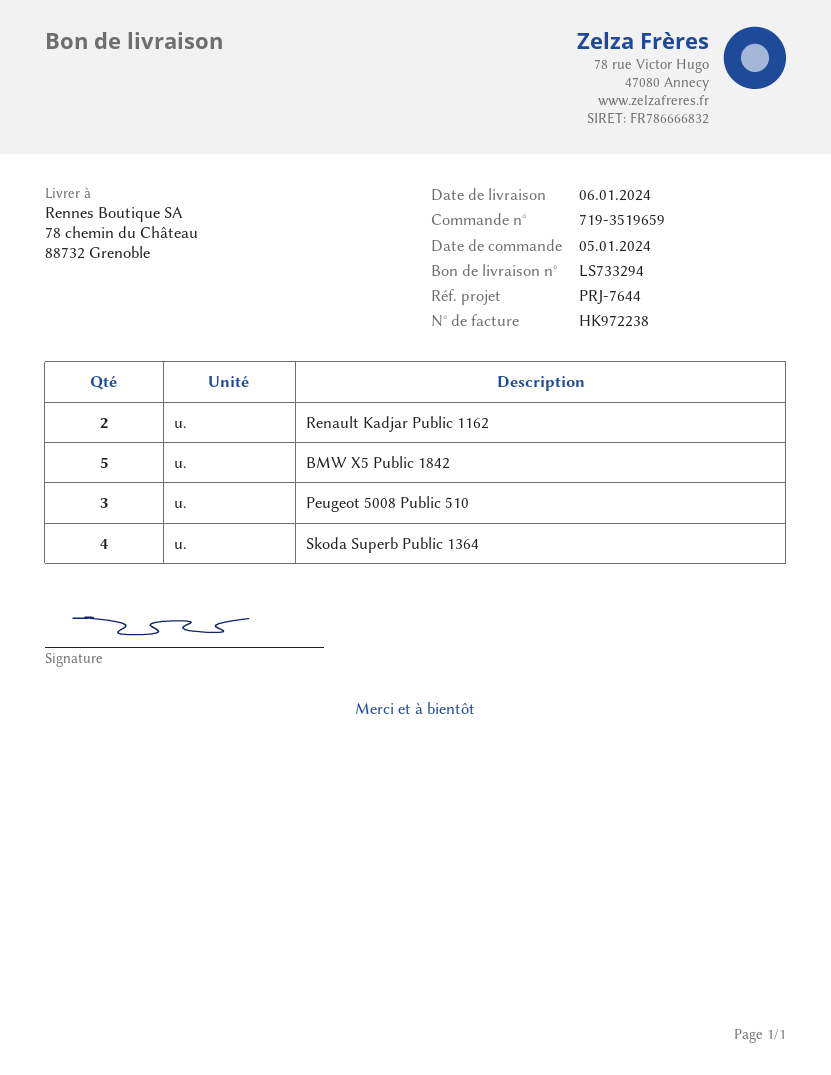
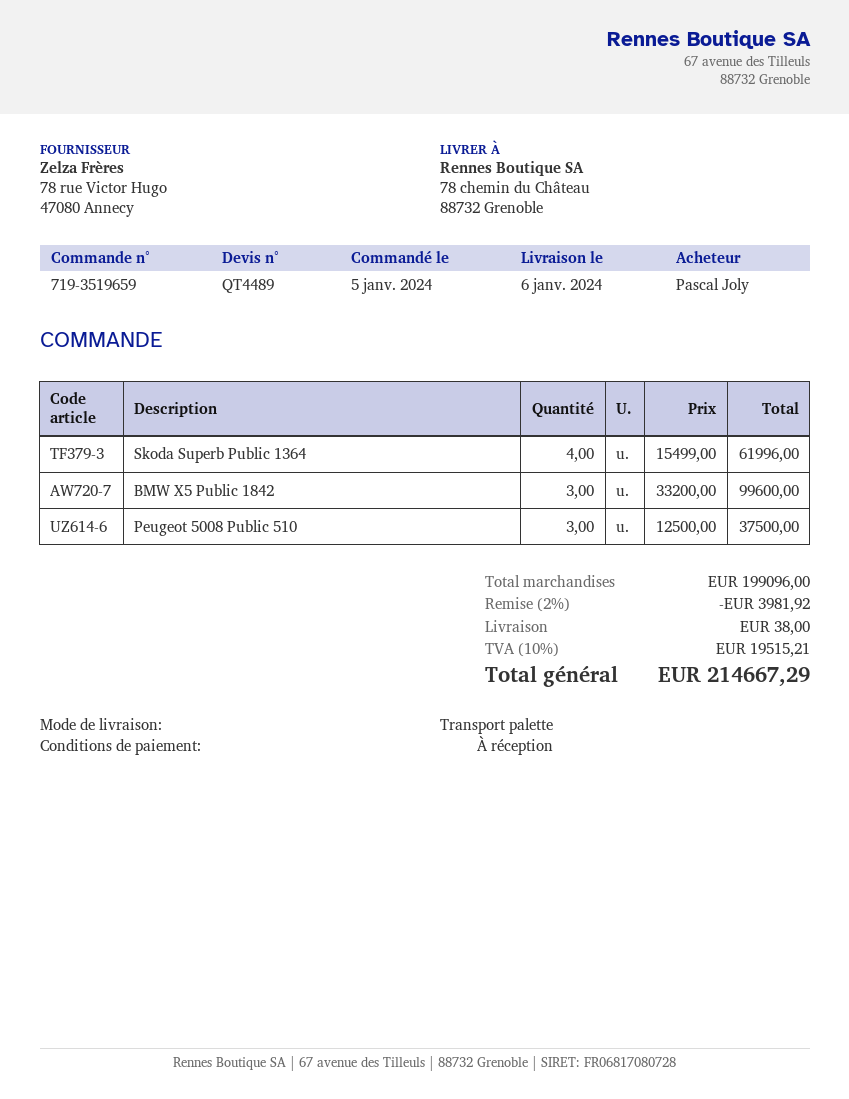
Renault Kadjar Public 1162: 2 -> none
BMW X5 Public 1842: 5 -> 3

